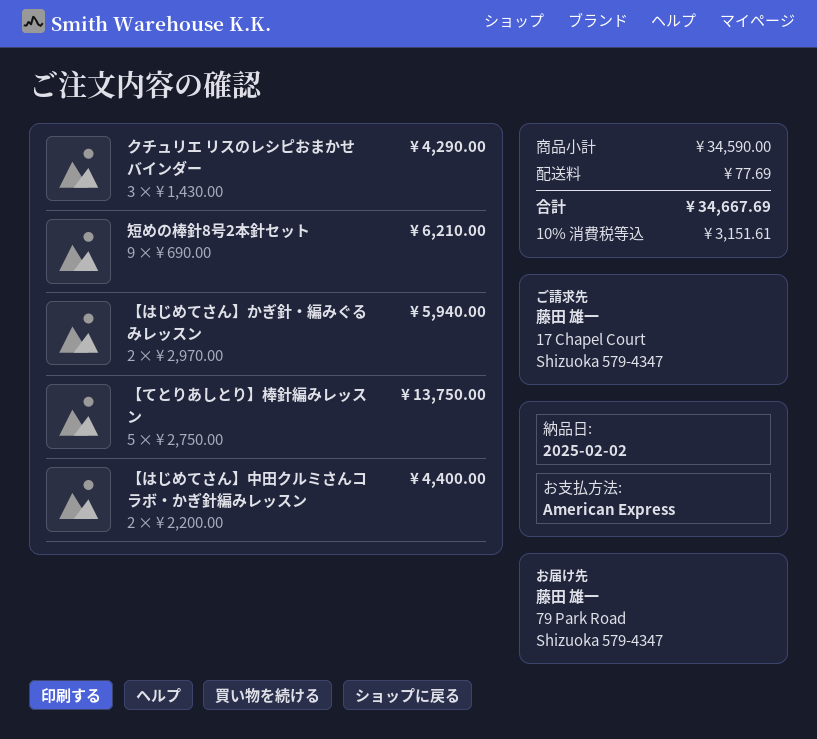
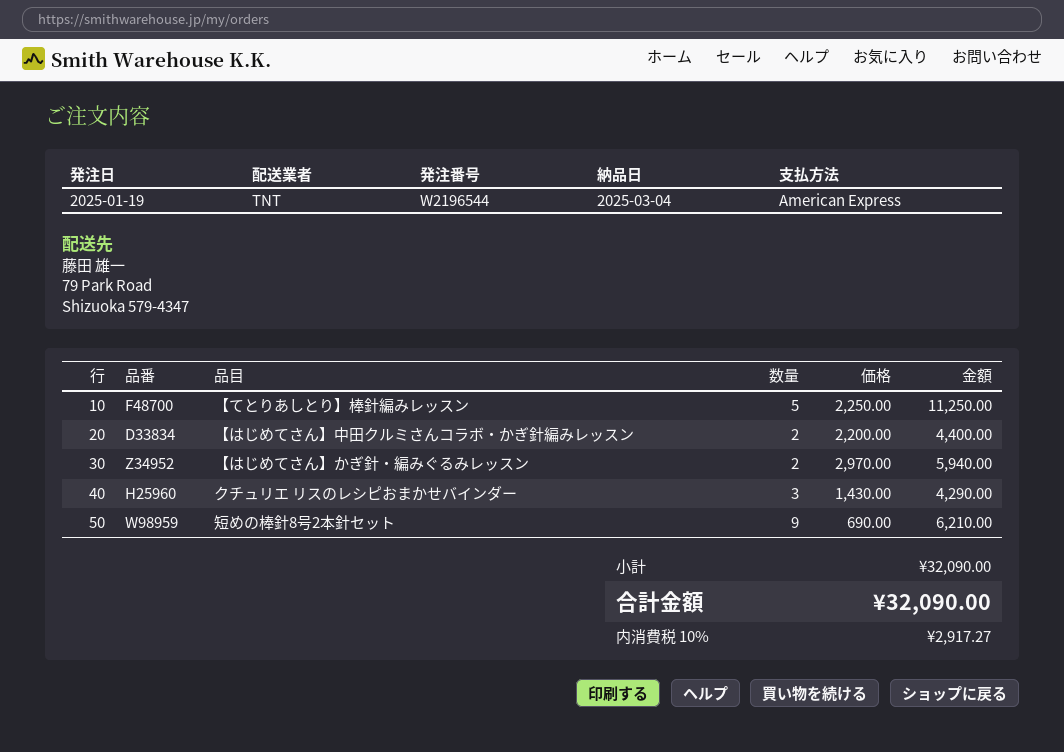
delivery date: 2025-02-02 -> 2025-03-04
【てとりあしとり】棒針編みレッスン: 5 x 2750.00 = 13750.00 -> 5 x 2250.00 = 11250.00
subtotal: 34590.00 -> 32090.00
shipping: 77.69 -> none
tax: 10% = 3151.61 -> 10% = 2917.27
total: 34667.69 -> 32090.00

